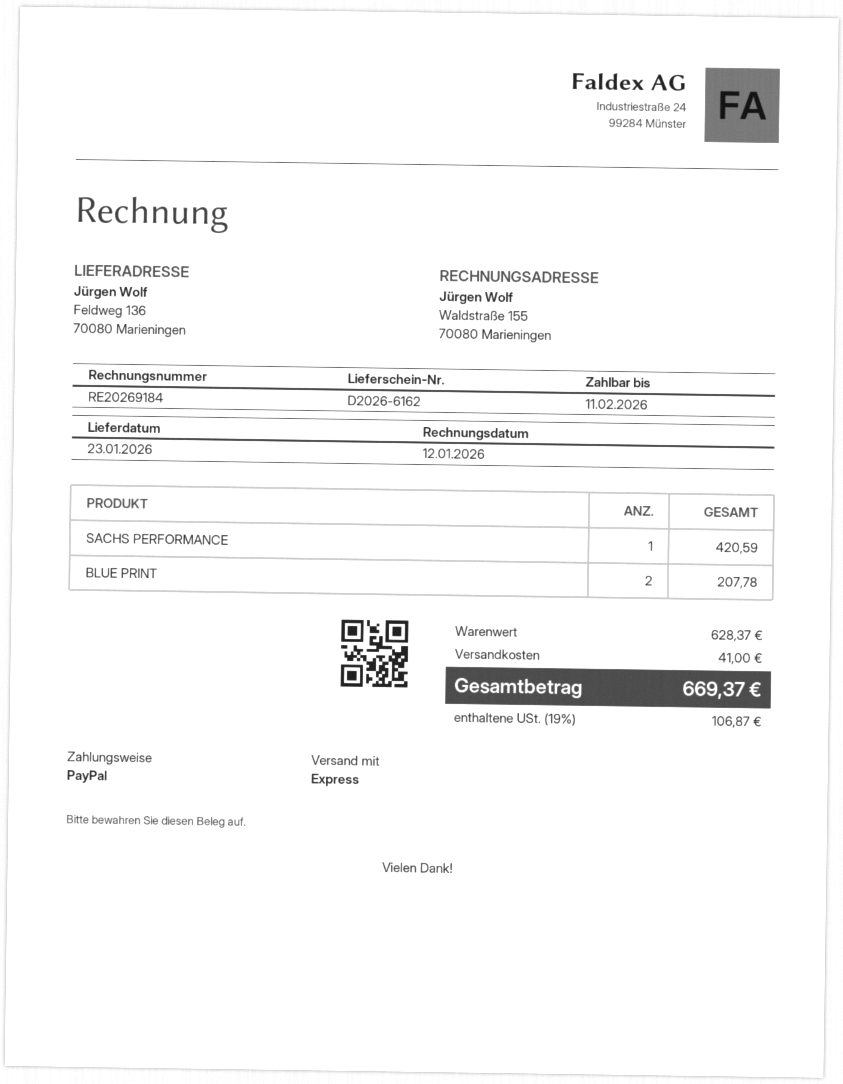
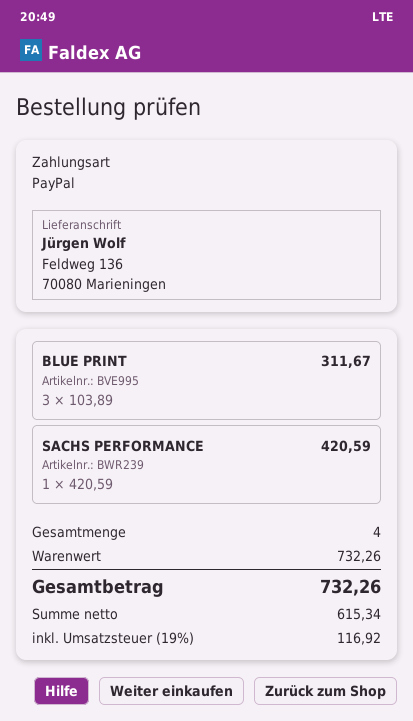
BLUE PRINT: 2 for 207.78 -> 3 for 311.67
subtotal: 628.37 -> 732.26
shipping: 41.00 -> none
tax: 19% = 106.87 -> 19% = 116.92
total: 669.37 -> 732.26

